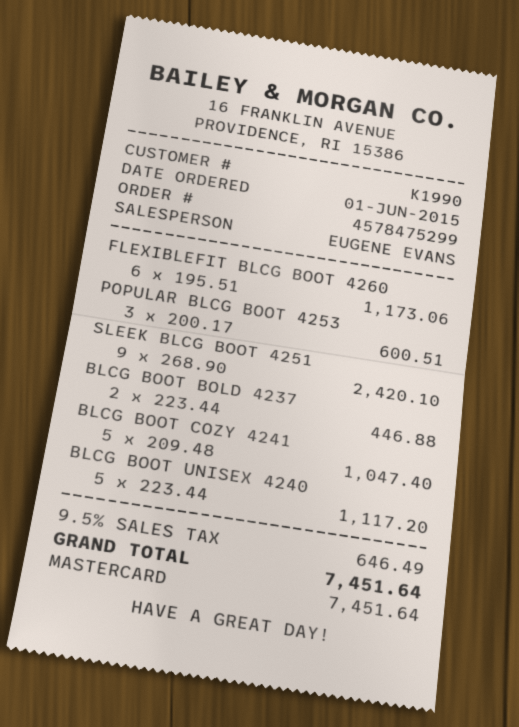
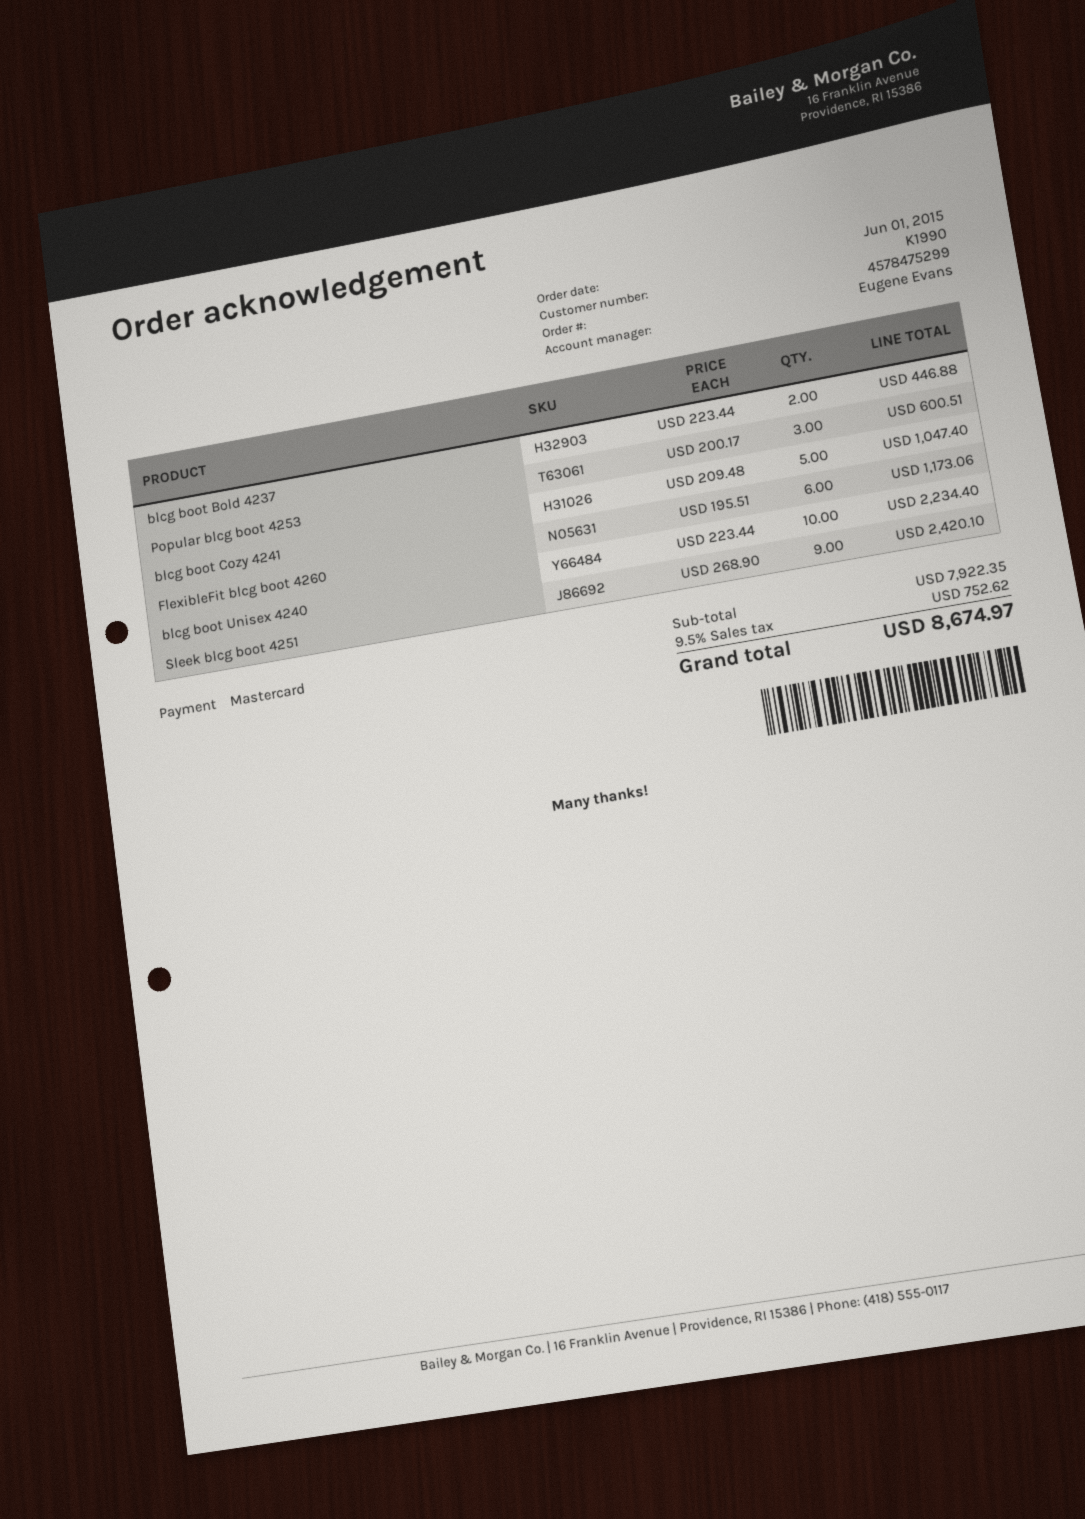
BLCG BOOT UNISEX 4240: 5 x 223.44 = 1117.20 -> 10 x 223.44 = 2234.40
tax: 9.5% = 646.49 -> 9.5% = 752.62
total: 7451.64 -> 8674.97

